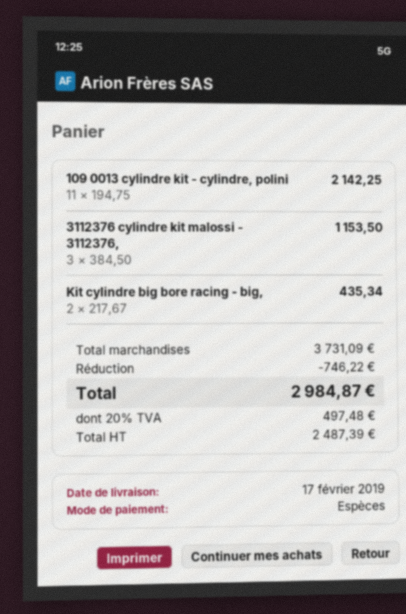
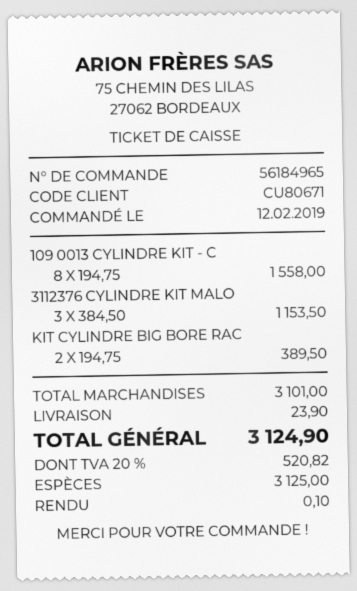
109 0013 cylindre kit - cylindre, polini: 11 x 194.75 = 2142.25 -> 8 x 194.75 = 1558.00
Kit cylindre big bore racing - big,: 2 x 217.67 = 435.34 -> 2 x 194.75 = 389.50
subtotal: 3731.09 -> 3101.00
discount: 746.22 -> none
shipping: none -> 23.90
tax: 20% = 497.48 -> 20% = 520.82
total: 2984.87 -> 3124.90

